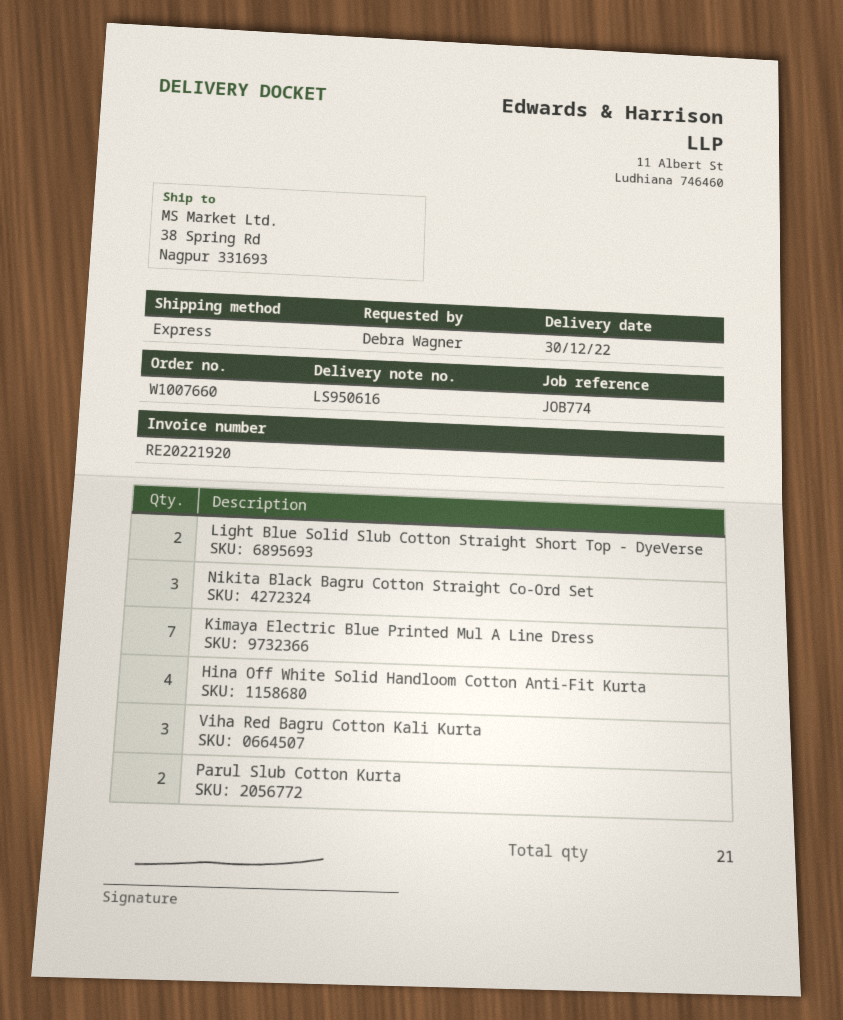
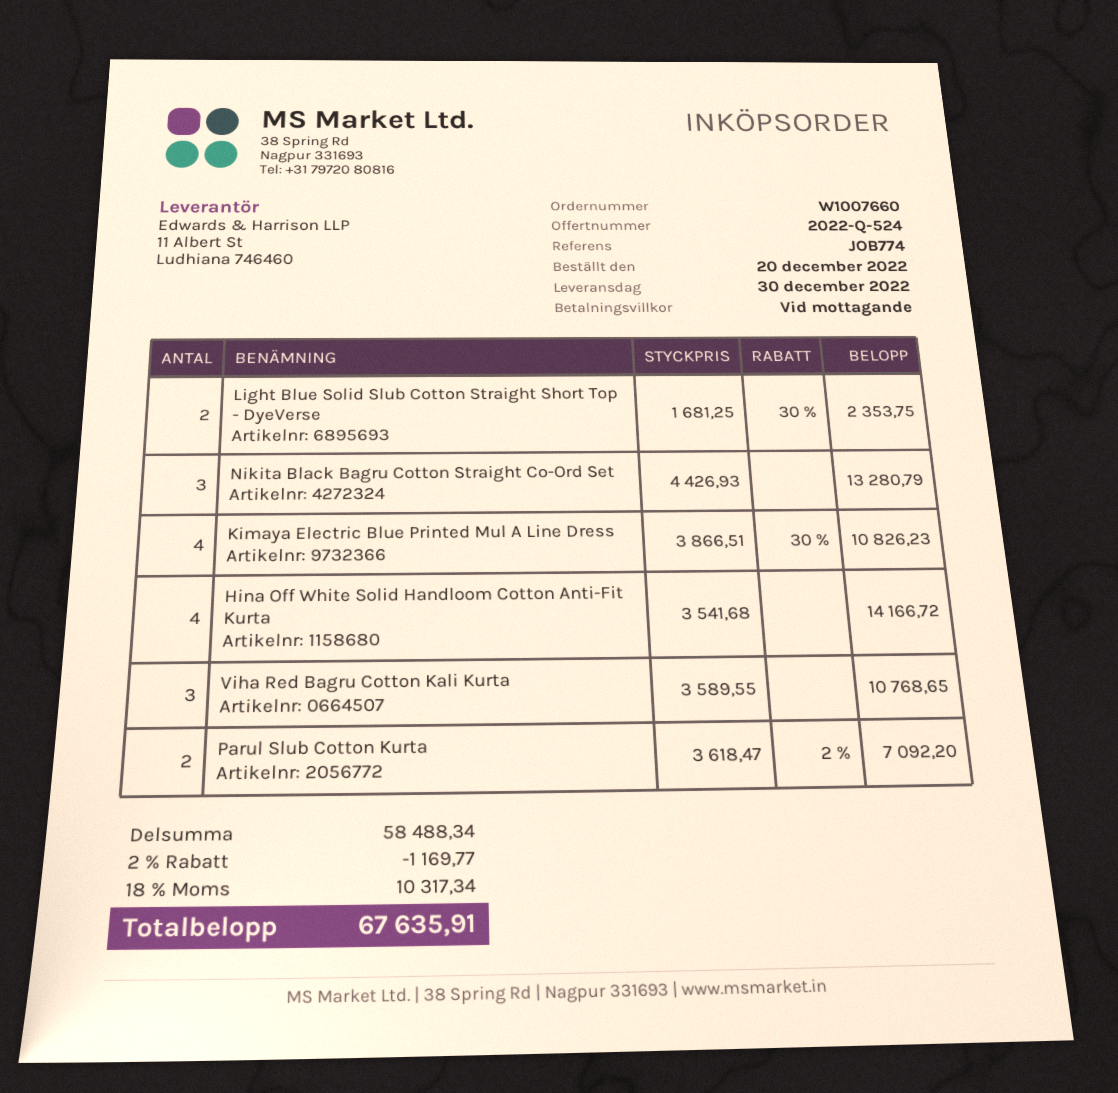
Kimaya Electric Blue Printed Mul A Line Dress: 7 -> 4

